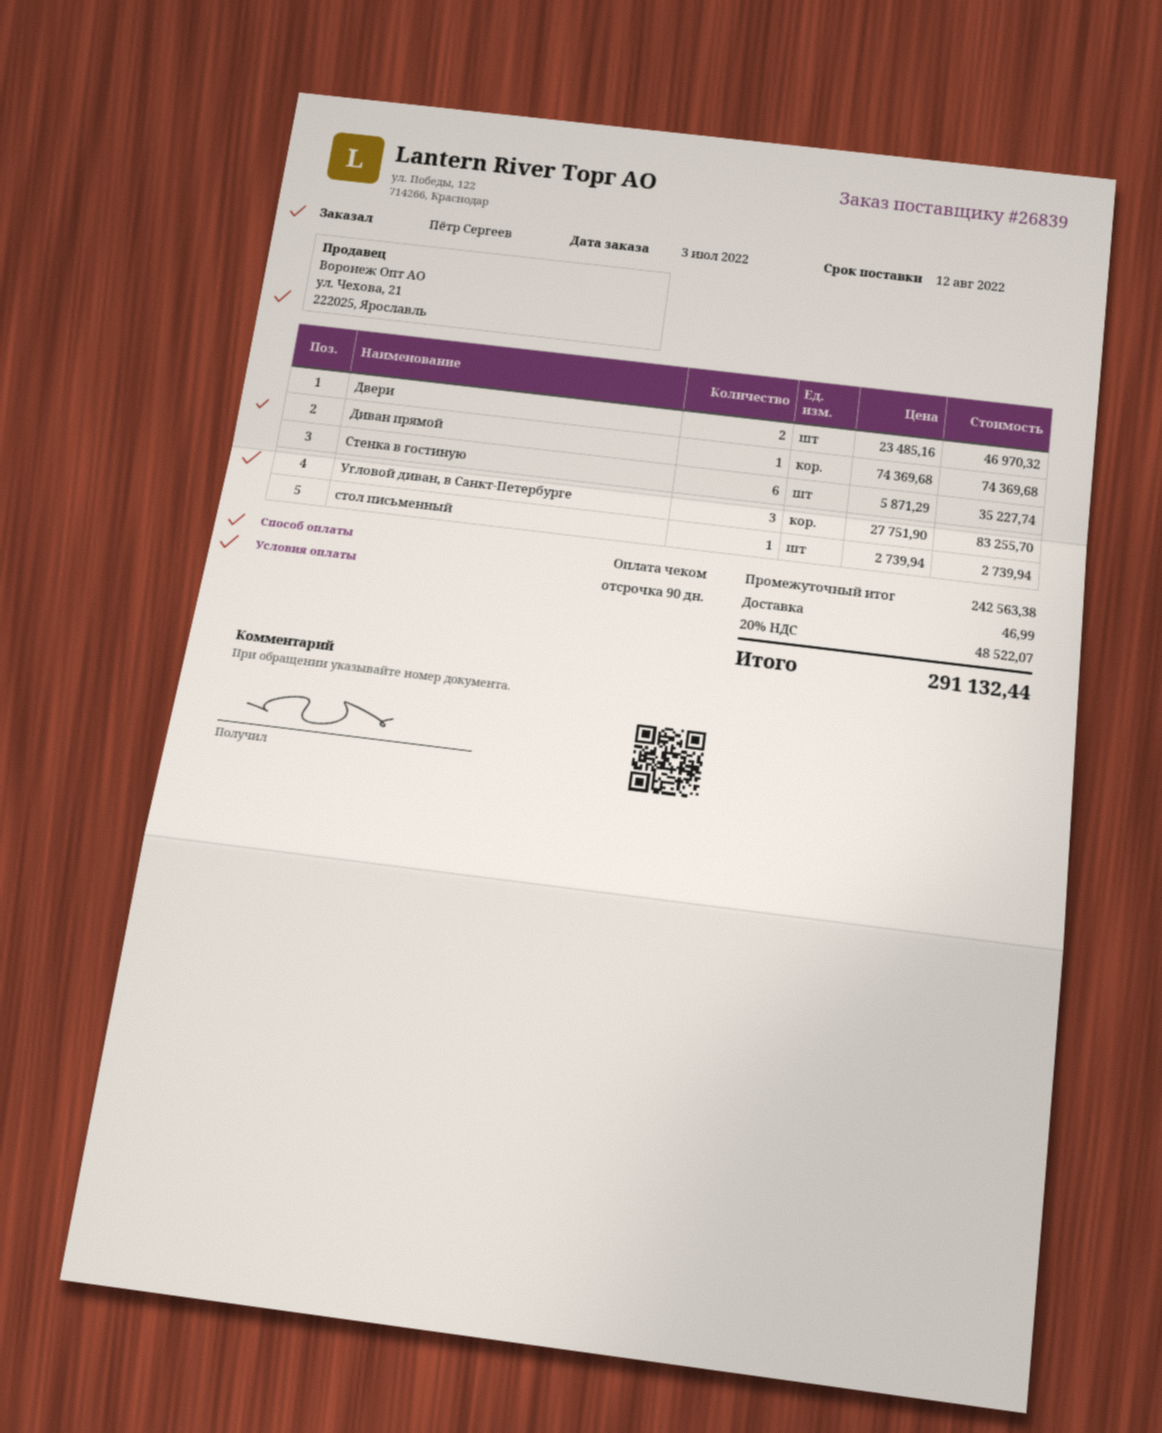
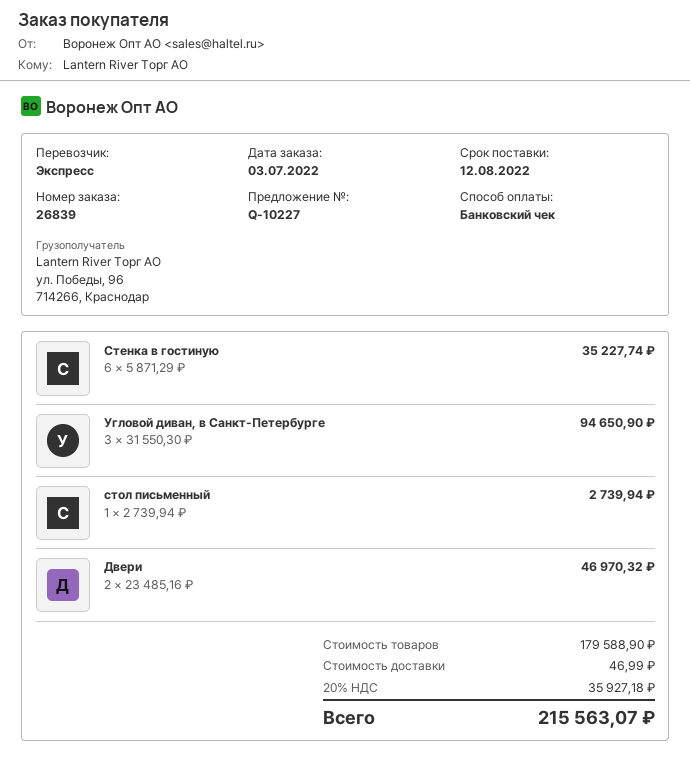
Диван прямой: 1 x 74369.68 = 74369.68 -> none
Угловой диван, в Санкт-Петербурге: 3 x 27751.90 = 83255.70 -> 3 x 31550.30 = 94650.90
subtotal: 242563.38 -> 179588.90
tax: 20% = 48522.07 -> 20% = 35927.18
total: 291132.44 -> 215563.07

